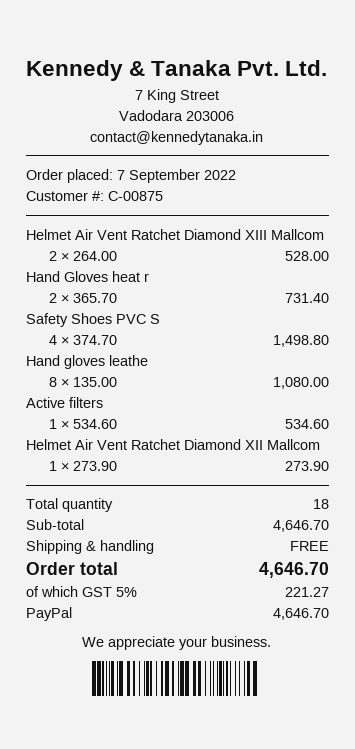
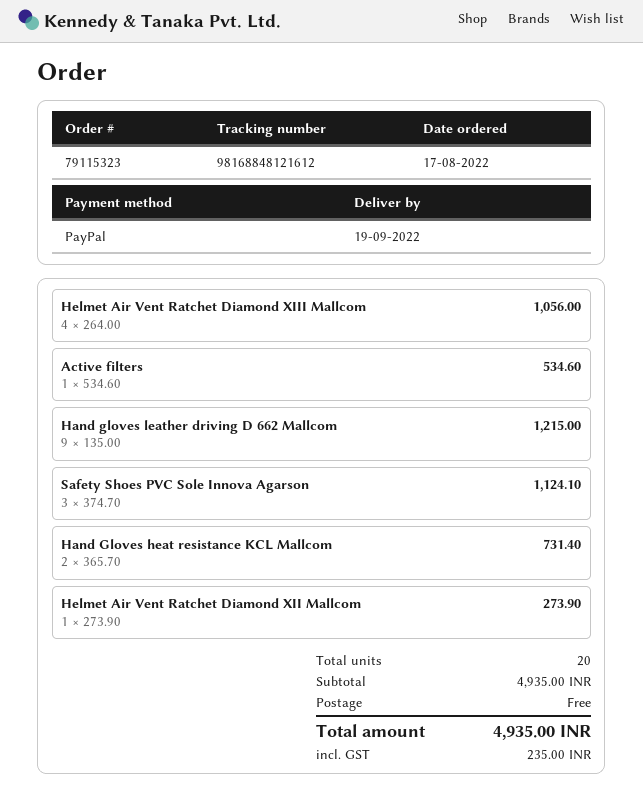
order date: 2022-09-07 -> 2022-08-17
Helmet Air Vent Ratchet Diamond XIII Mallcom: 2 x 264.00 = 528.00 -> 4 x 264.00 = 1056.00
Safety Shoes PVC S: 4 x 374.70 = 1498.80 -> 3 x 374.70 = 1124.10
Hand gloves leathe: 8 x 135.00 = 1080.00 -> 9 x 135.00 = 1215.00
total quantity: 18 -> 20
subtotal: 4646.70 -> 4935.00
tax: 221.27 -> 235.00
total: 4646.70 -> 4935.00

